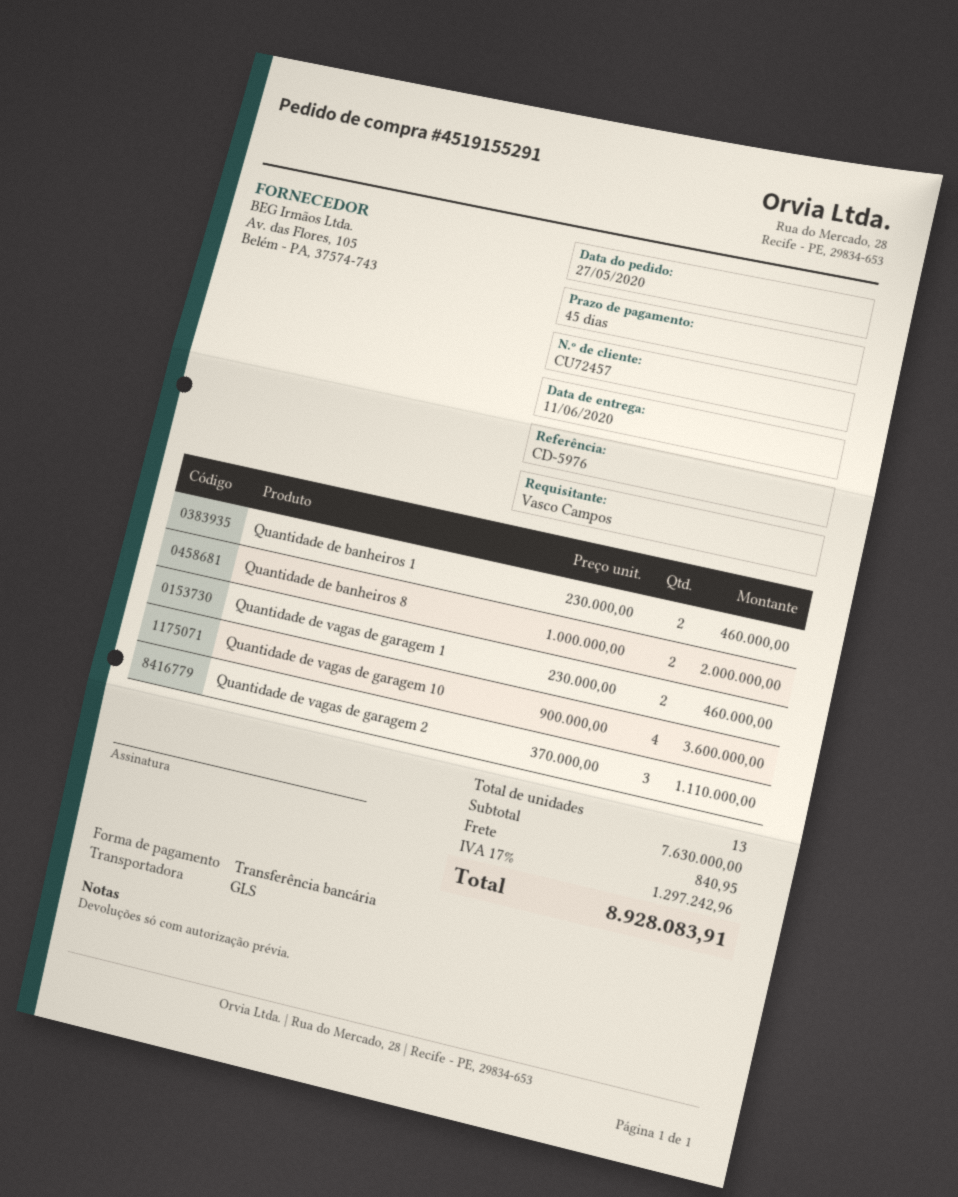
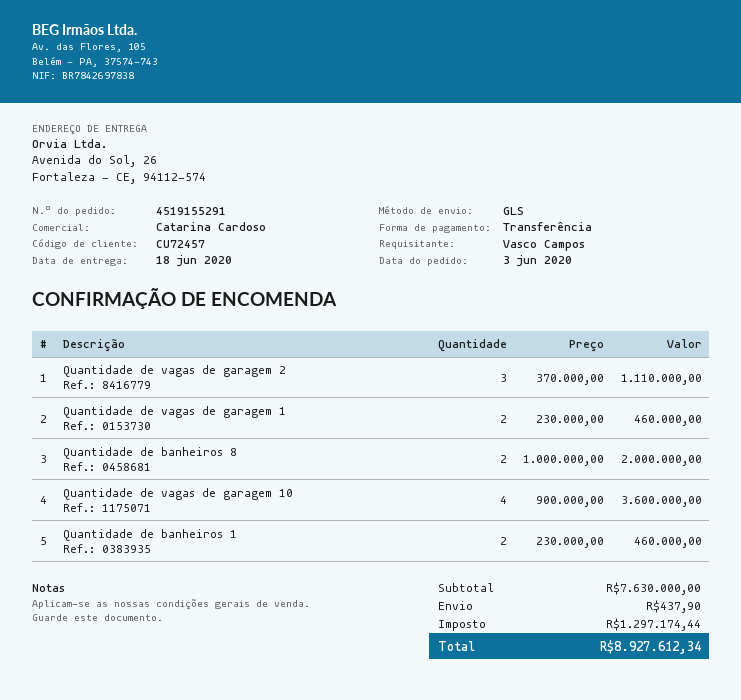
order date: 2020-05-27 -> 2020-06-03
delivery date: 2020-06-11 -> 2020-06-18
shipping: 840.95 -> 437.90
tax: 1297242.96 -> 1297174.44
total: 8928083.91 -> 8927612.34

